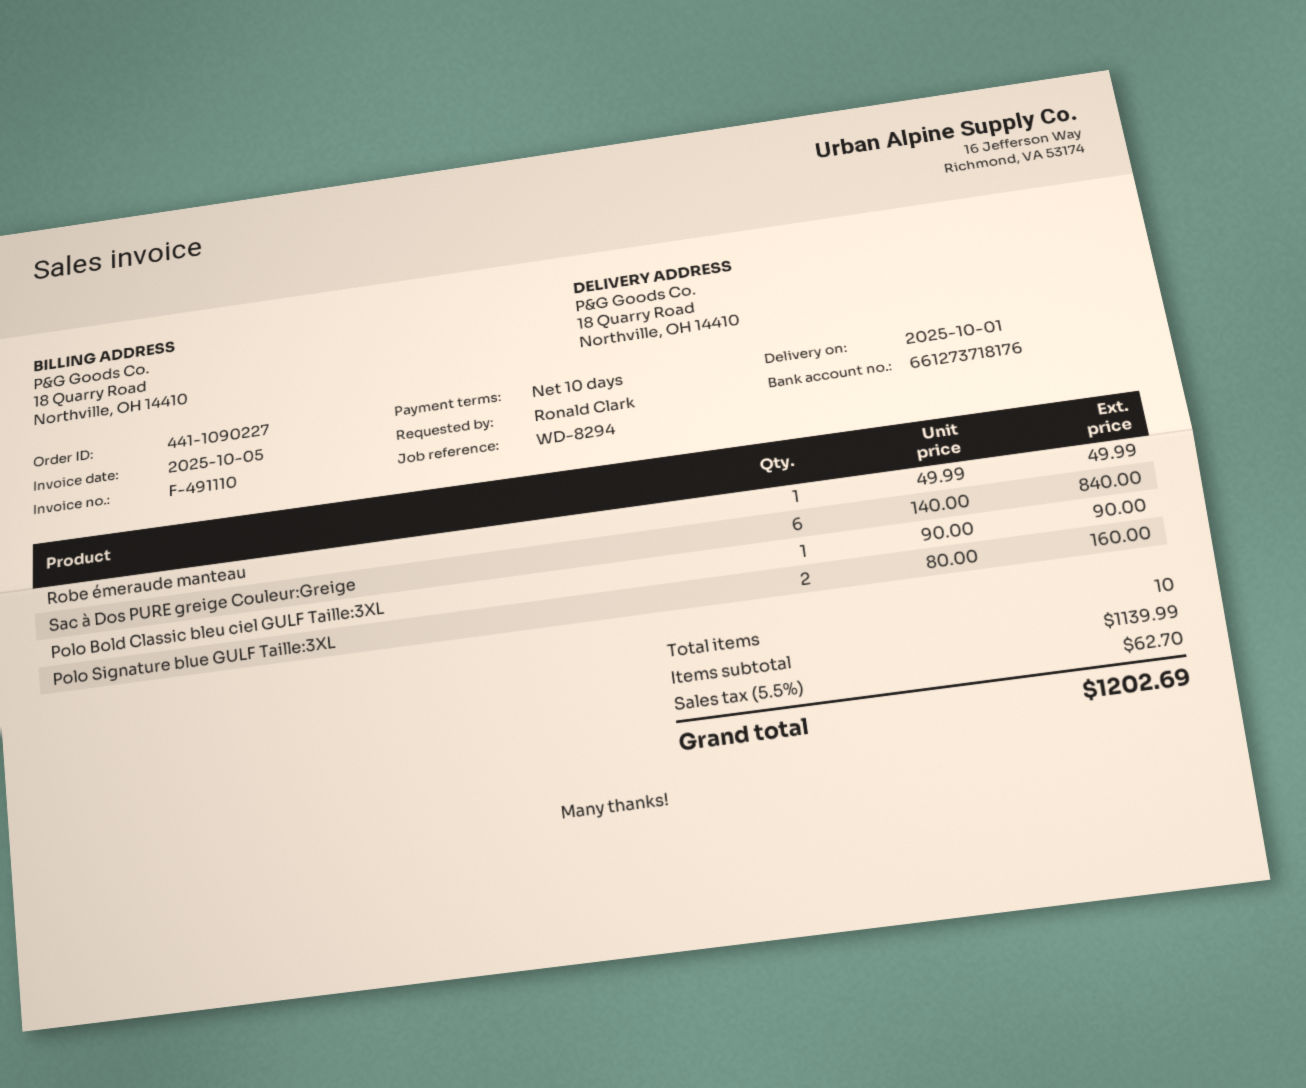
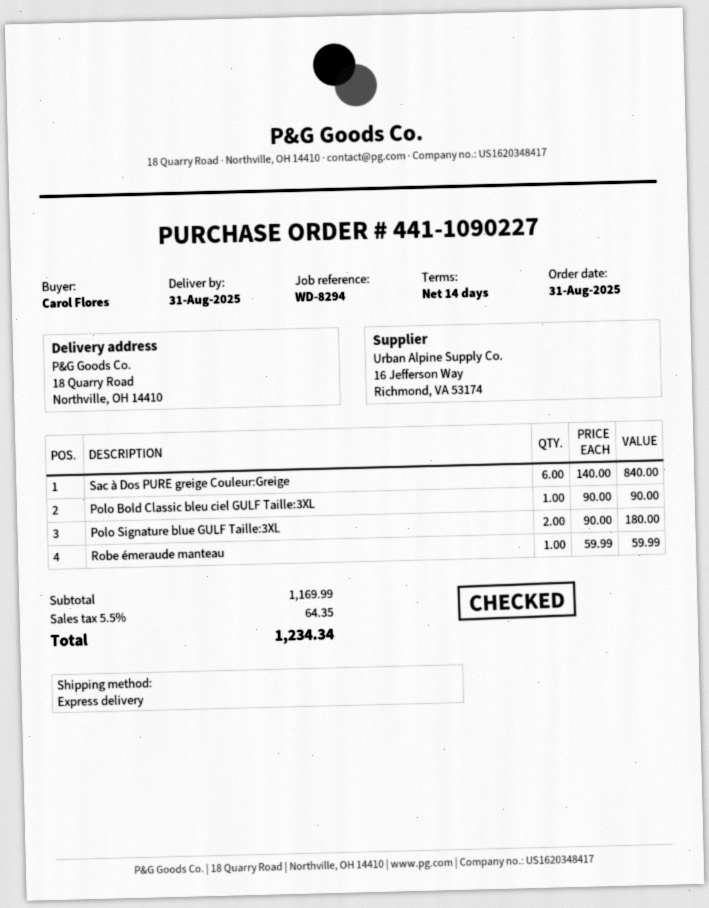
delivery date: 2025-10-01 -> 2025-08-31
payment terms: 10 days -> 14 days
ordered by: Ronald Clark -> Carol Flores
Robe émeraude manteau: 1 x 49.99 = 49.99 -> 1 x 59.99 = 59.99
Polo Signature blue GULF Taille:3XL: 2 x 80.00 = 160.00 -> 2 x 90.00 = 180.00
subtotal: 1139.99 -> 1169.99
tax: 5.5% = 62.70 -> 5.5% = 64.35
total: 1202.69 -> 1234.34

